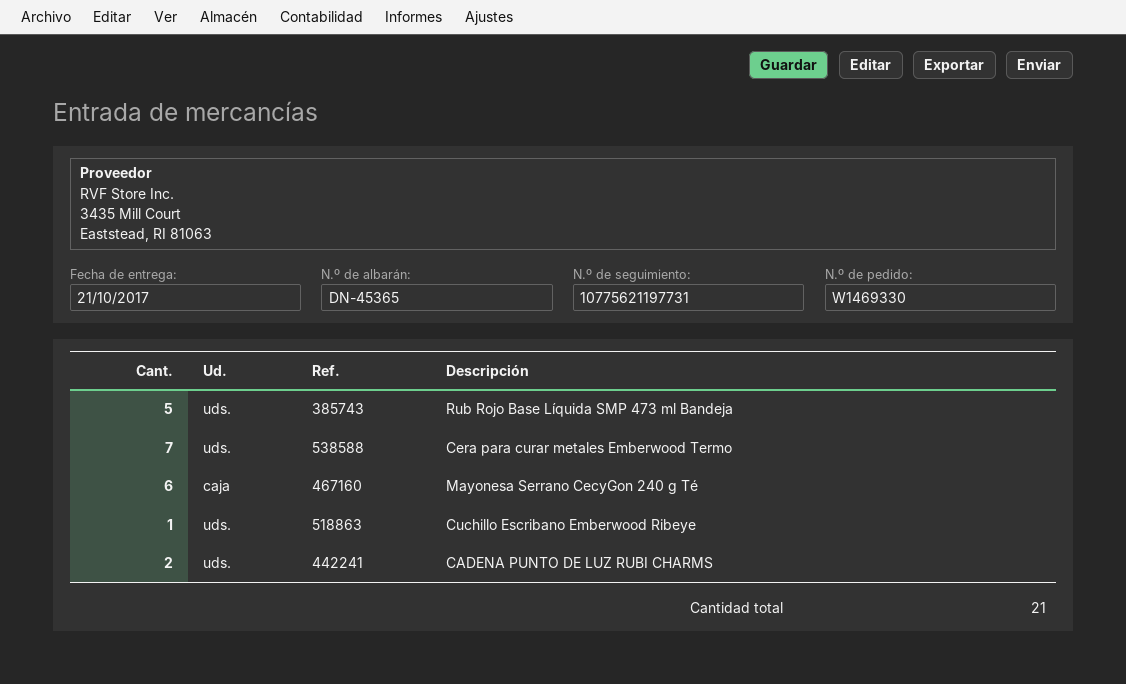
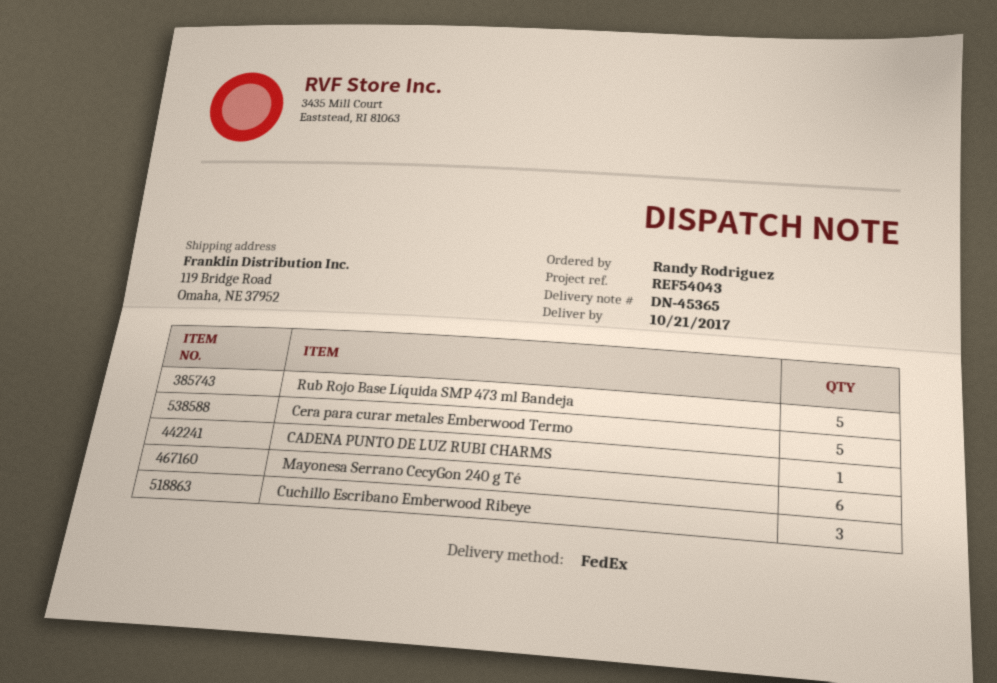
Cera para curar metales Emberwood Termo: 7 -> 5
Cuchillo Escribano Emberwood Ribeye: 1 -> 3
CADENA PUNTO DE LUZ RUBI CHARMS: 2 -> 1

